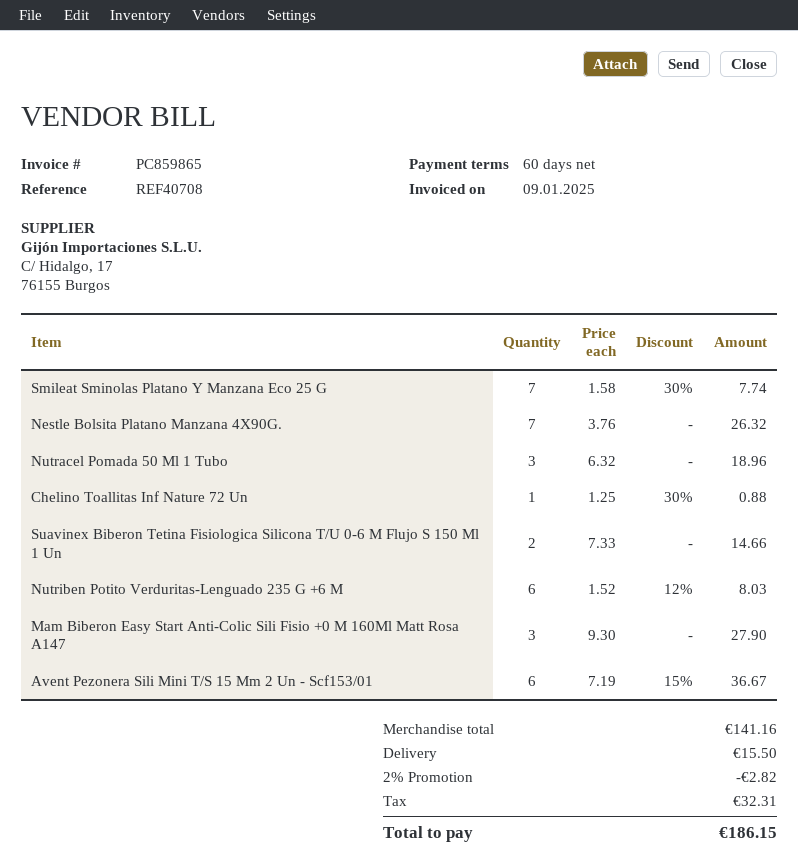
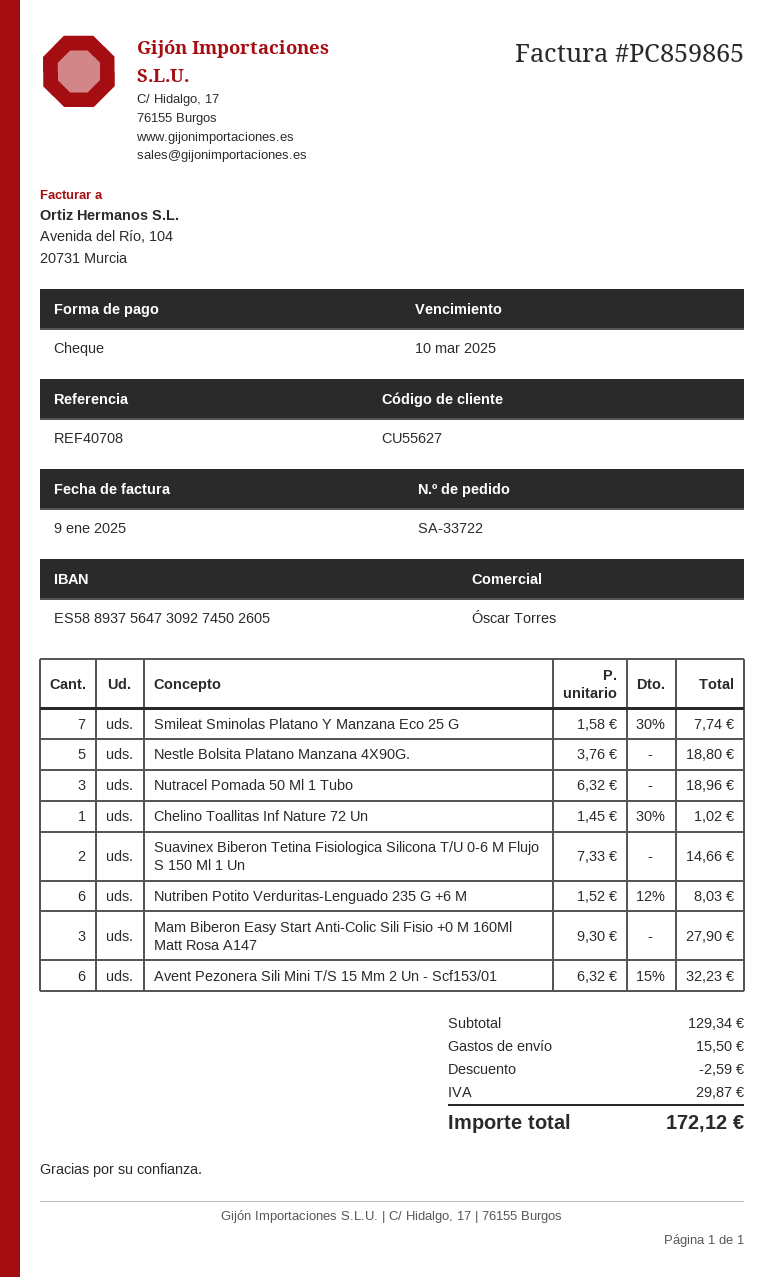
Nestle Bolsita Platano Manzana 4X90G.: 7 x 3.76 = 26.32 -> 5 x 3.76 = 18.80
Chelino Toallitas Inf Nature 72 Un: 1 x 1.25 - 30% = 0.88 -> 1 x 1.45 - 30% = 1.02
Avent Pezonera Sili Mini T/S 15 Mm 2 Un - Scf153/01: 6 x 7.19 - 15% = 36.67 -> 6 x 6.32 - 15% = 32.23
subtotal: 141.16 -> 129.34
discount: 2.82 -> 2.59
tax: 32.31 -> 29.87
total: 186.15 -> 172.12

